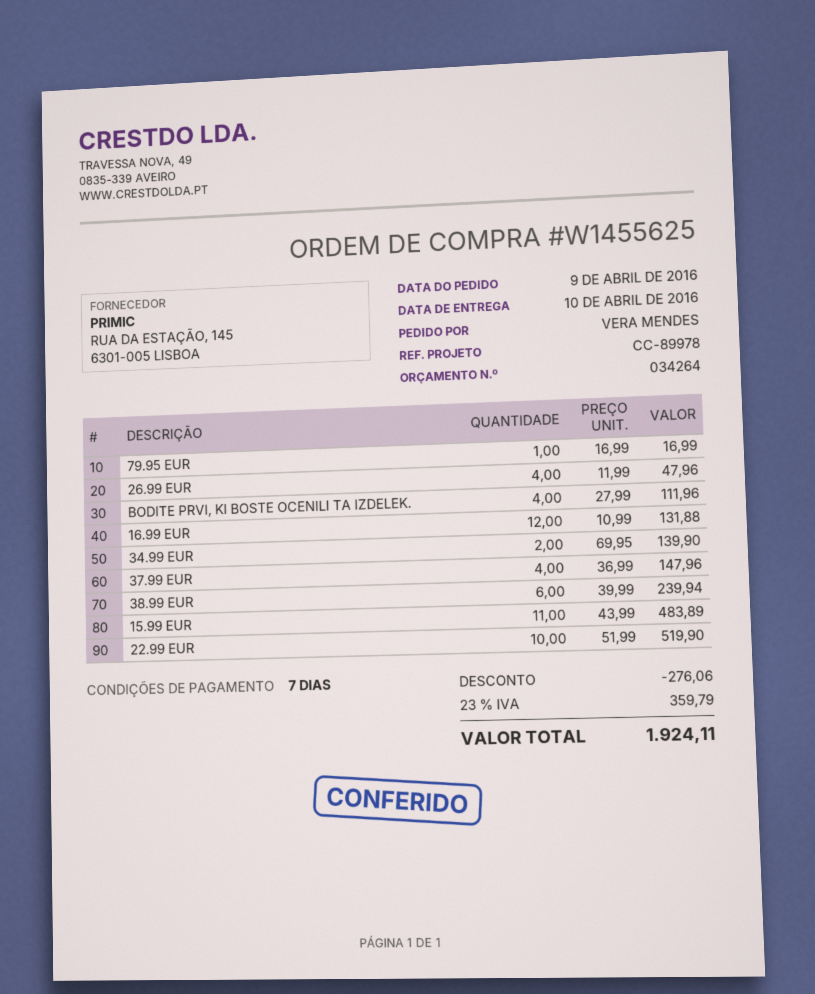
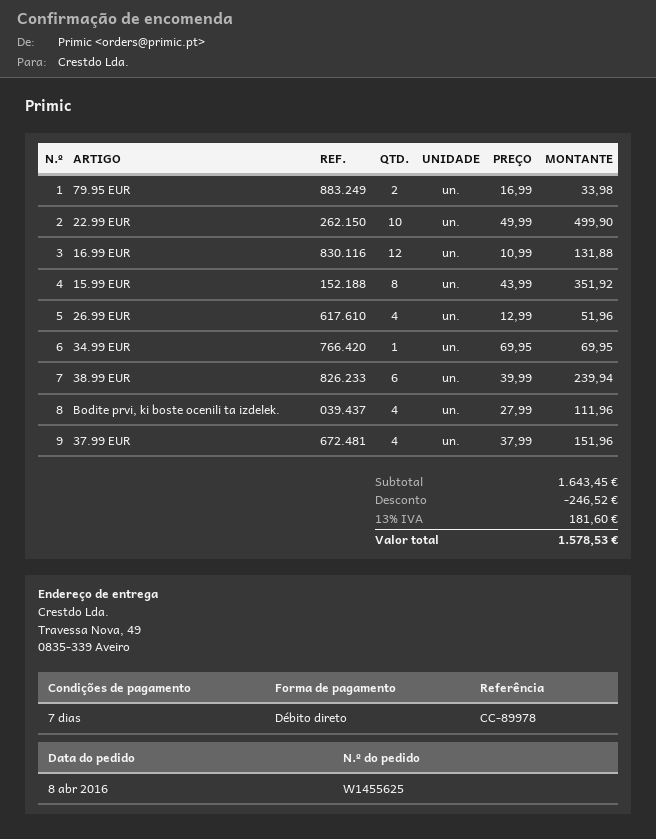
order date: 2016-04-09 -> 2016-04-08
79.95 EUR: 1 x 16.99 = 16.99 -> 2 x 16.99 = 33.98
26.99 EUR: 4 x 11.99 = 47.96 -> 4 x 12.99 = 51.96
34.99 EUR: 2 x 69.95 = 139.90 -> 1 x 69.95 = 69.95
37.99 EUR: 4 x 36.99 = 147.96 -> 4 x 37.99 = 151.96
15.99 EUR: 11 x 43.99 = 483.89 -> 8 x 43.99 = 351.92
22.99 EUR: 10 x 51.99 = 519.90 -> 10 x 49.99 = 499.90
discount: 276.06 -> 246.52
tax: 23% = 359.79 -> 13% = 181.60
total: 1924.11 -> 1578.53

